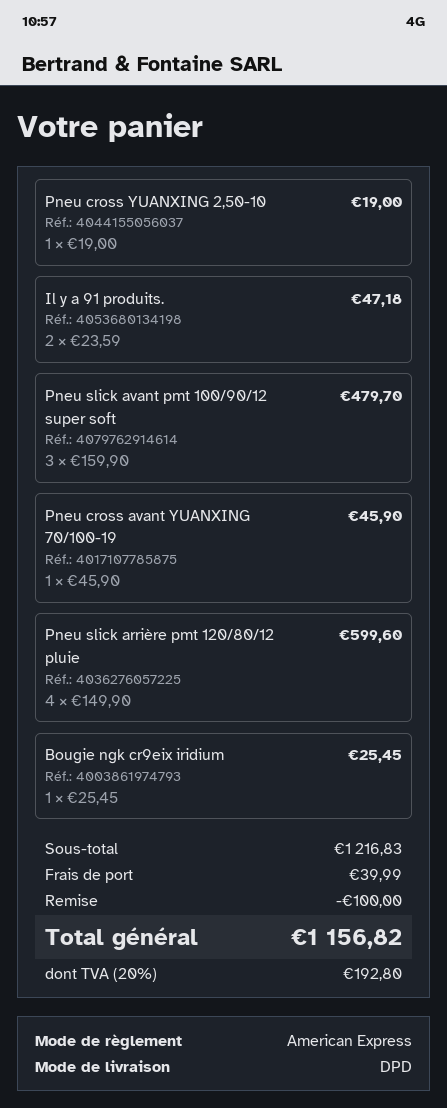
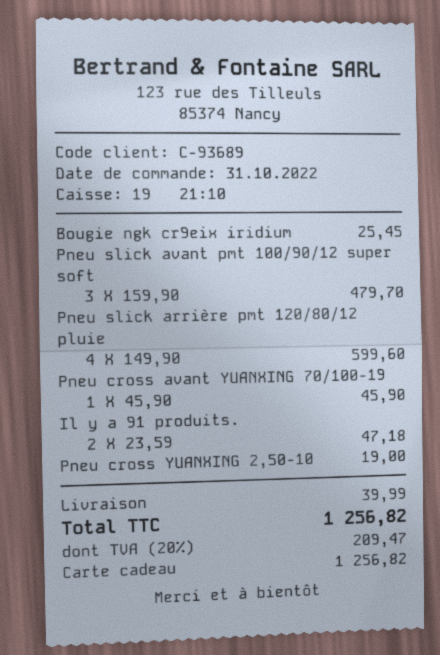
payment method: American Express -> gift card
discount: 100.00 -> none
tax: 20% = 192.80 -> 20% = 209.47
total: 1156.82 -> 1256.82

